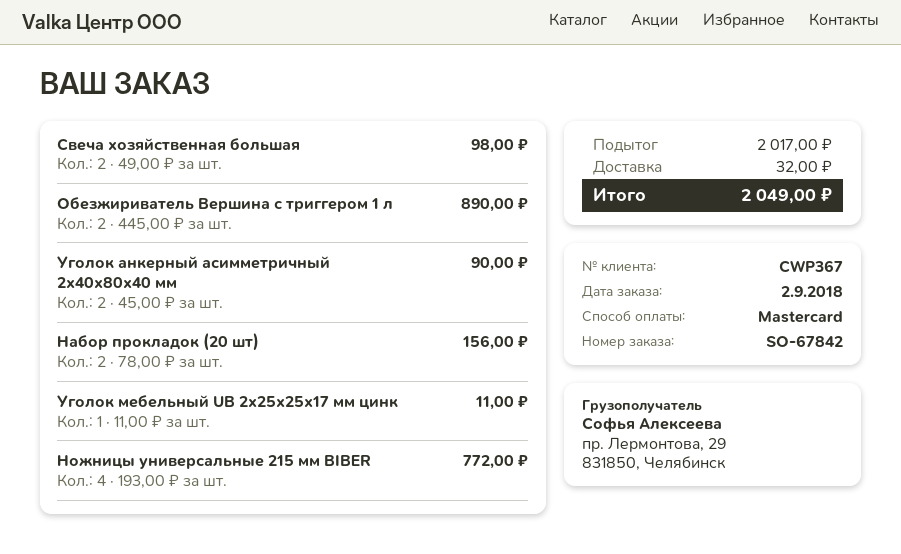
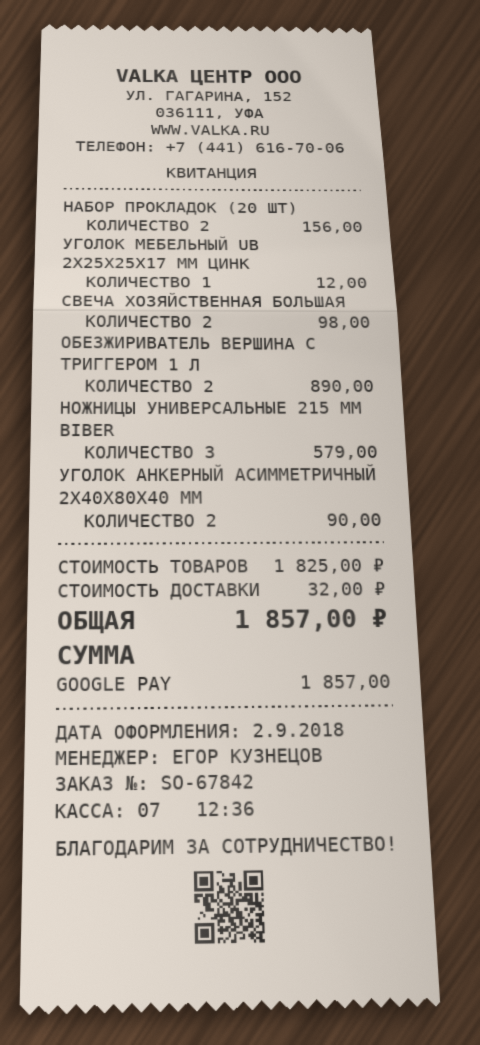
payment method: Mastercard -> Google Pay
Уголок мебельный UB 2х25х25х17 мм цинк: 1 for 11.00 -> 1 for 12.00
Ножницы универсальные 215 мм BIBER: 4 for 772.00 -> 3 for 579.00
subtotal: 2017.00 -> 1825.00
total: 2049.00 -> 1857.00

